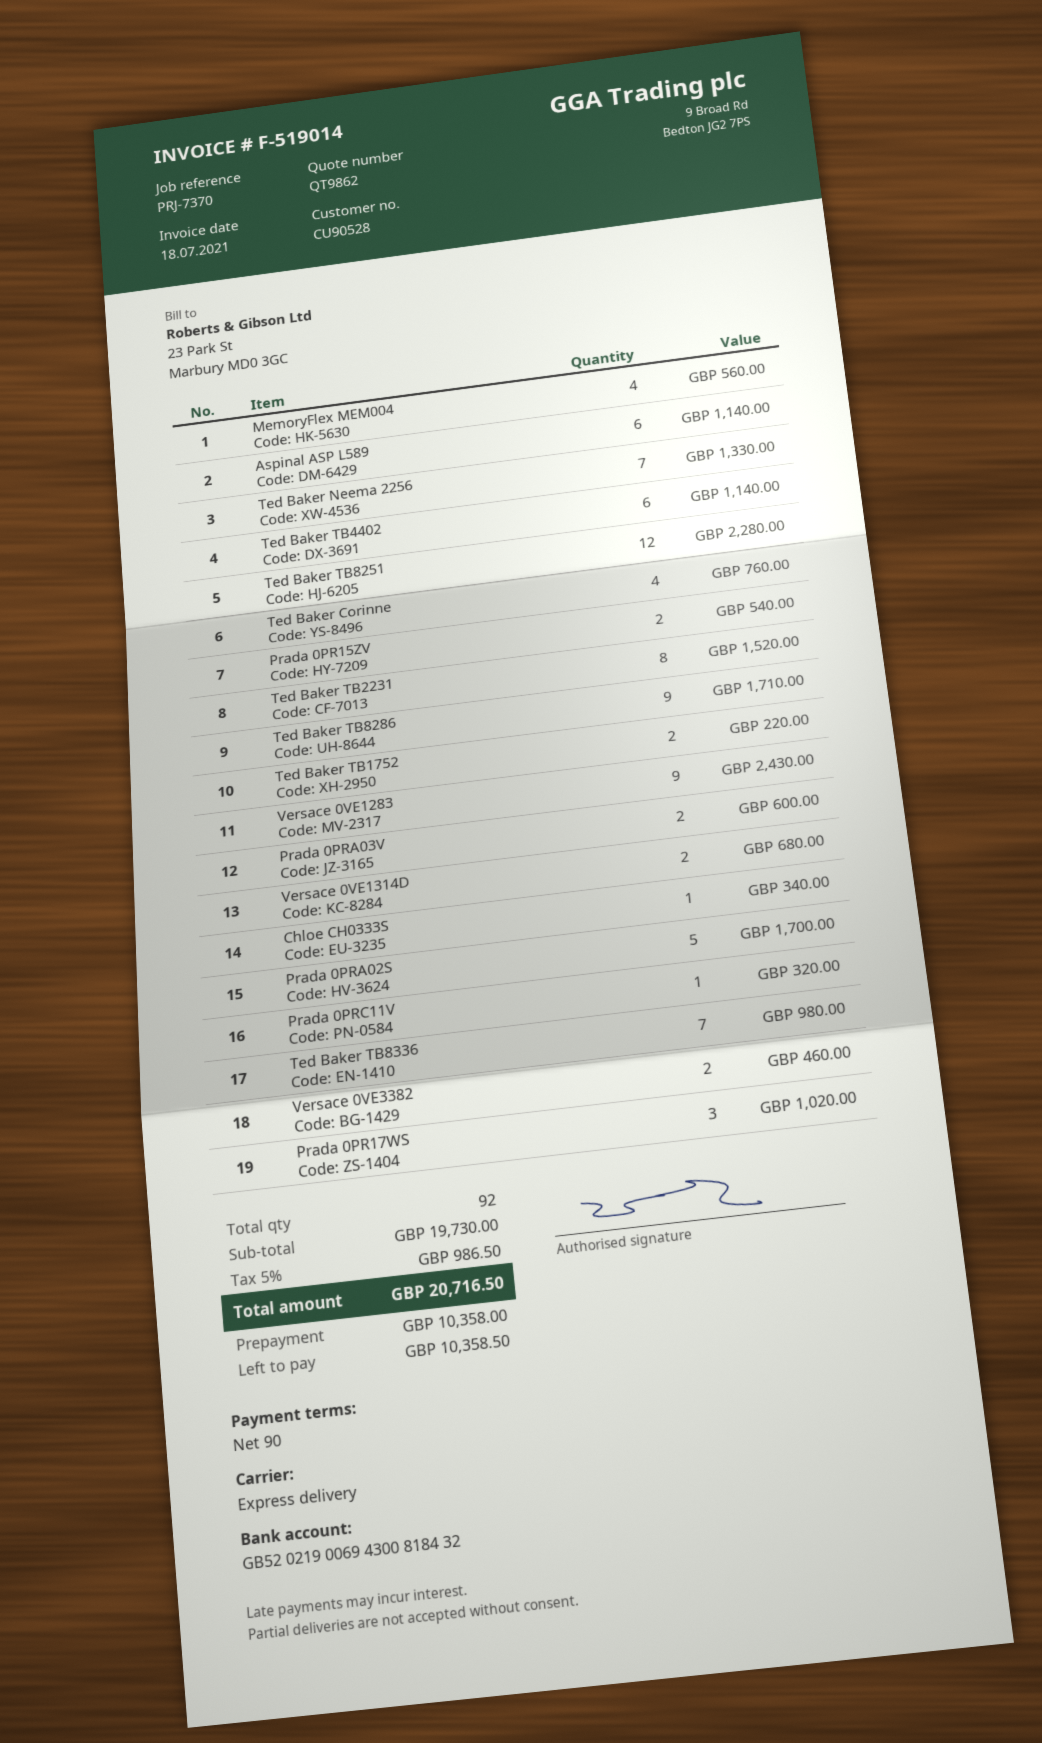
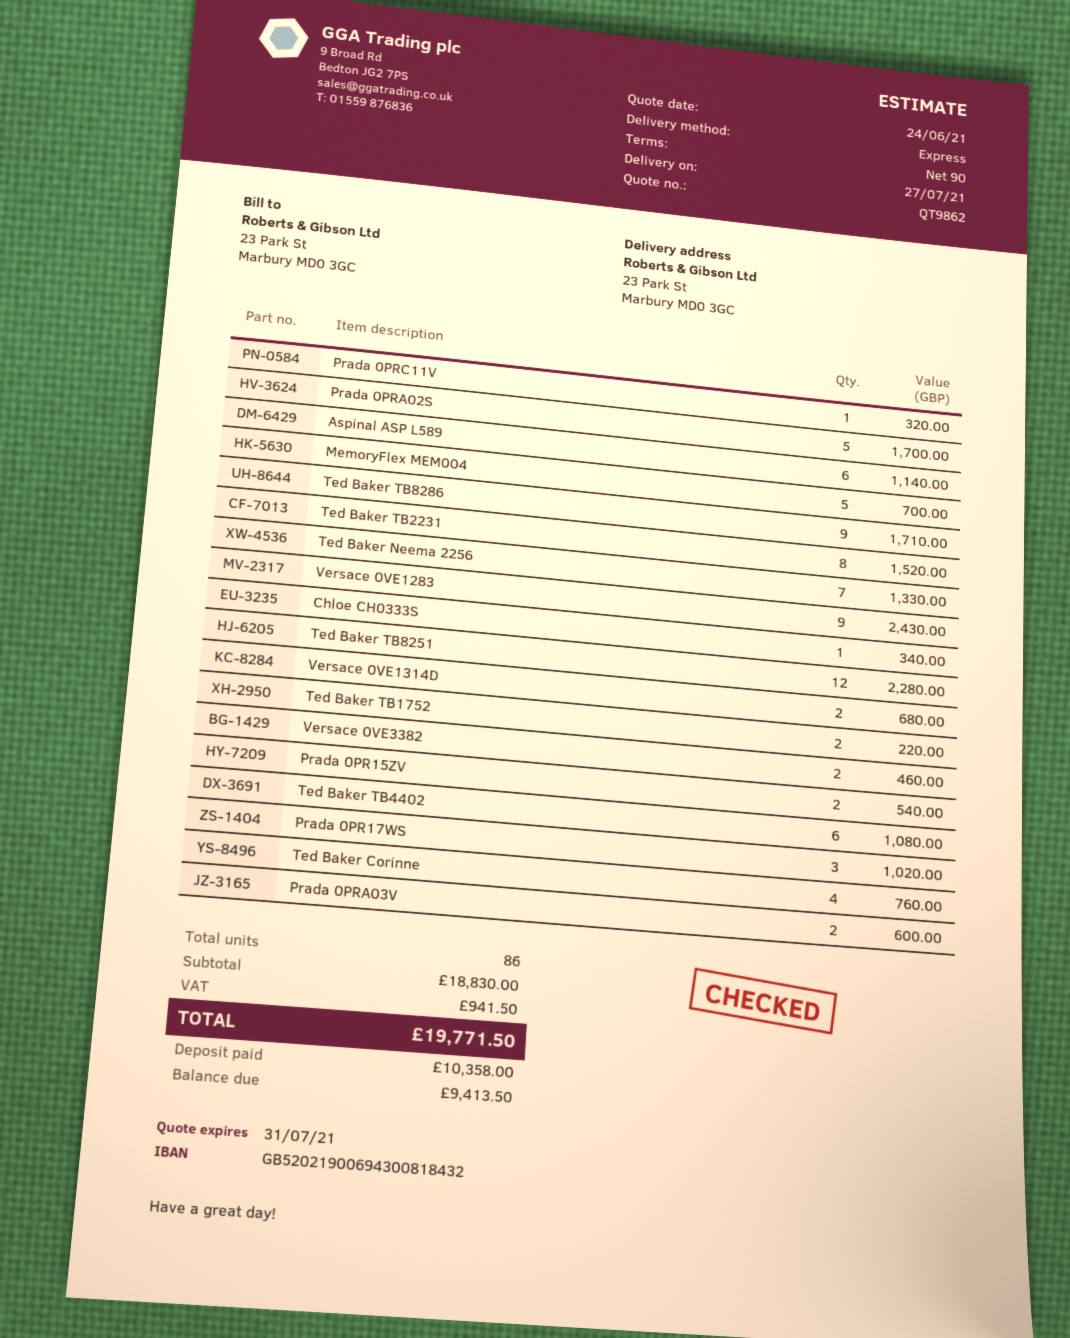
MemoryFlex MEM004: 4 for 560.00 -> 5 for 700.00
Ted Baker TB4402: 6 for 1140.00 -> 6 for 1080.00
Ted Baker TB8336: 7 for 980.00 -> none
total quantity: 92 -> 86
subtotal: 19730.00 -> 18830.00
tax: 986.50 -> 941.50
total: 20716.50 -> 19771.50
balance: 10358.50 -> 9413.50

